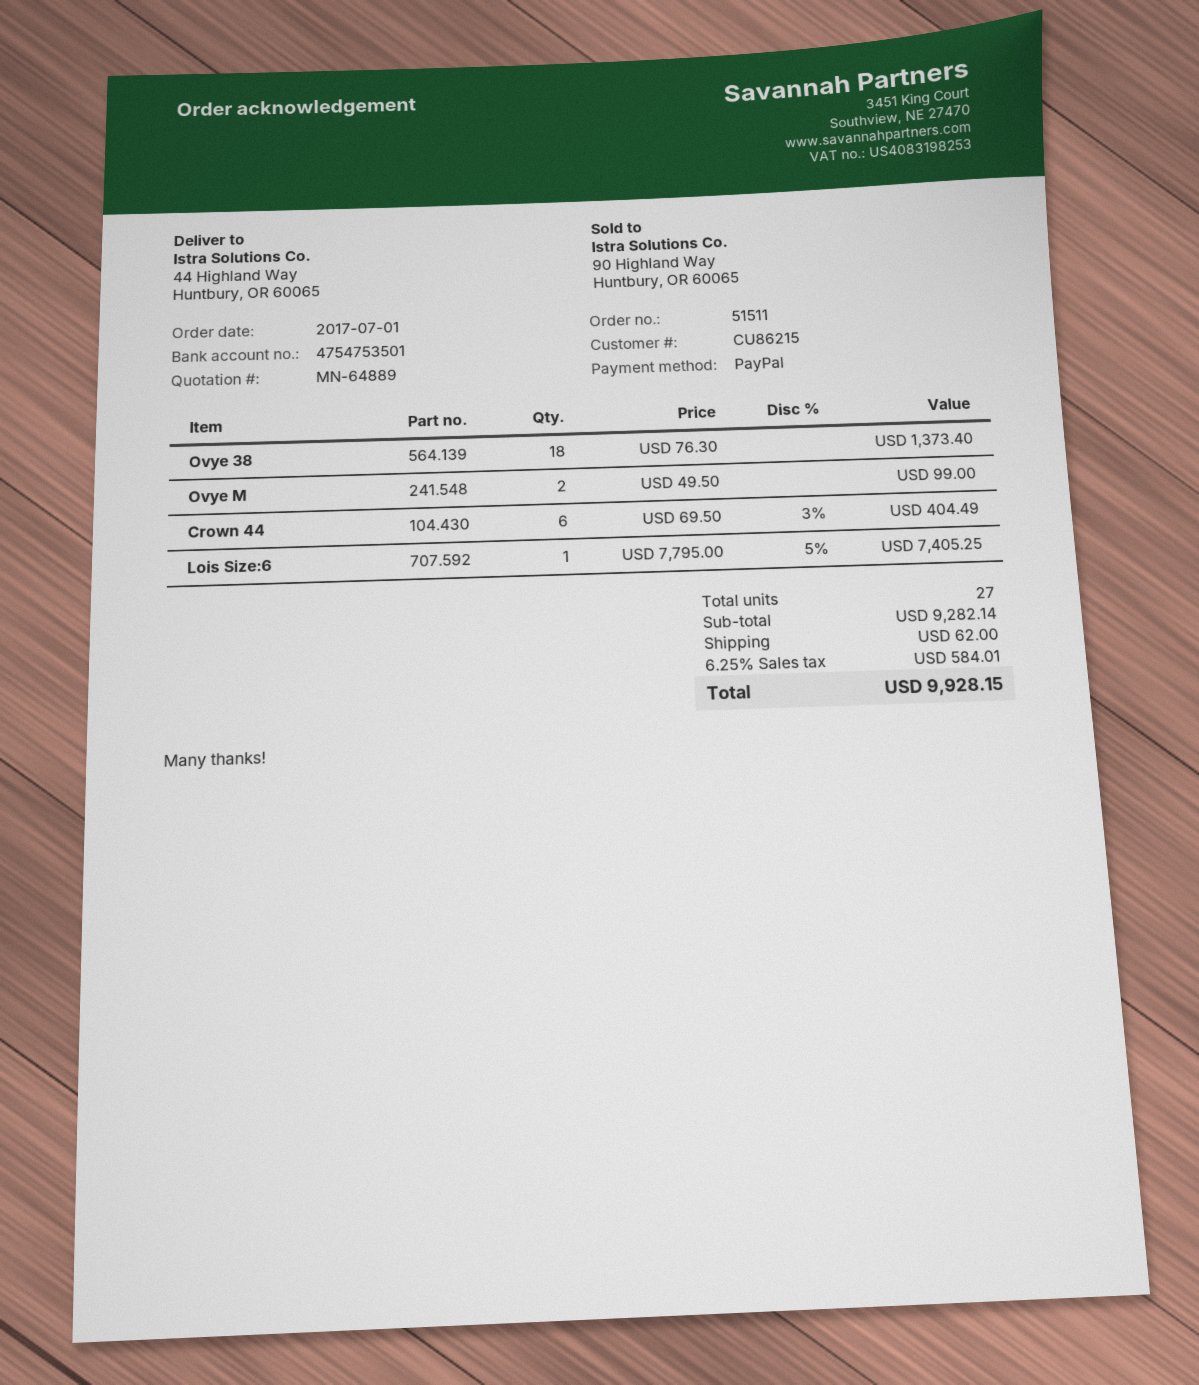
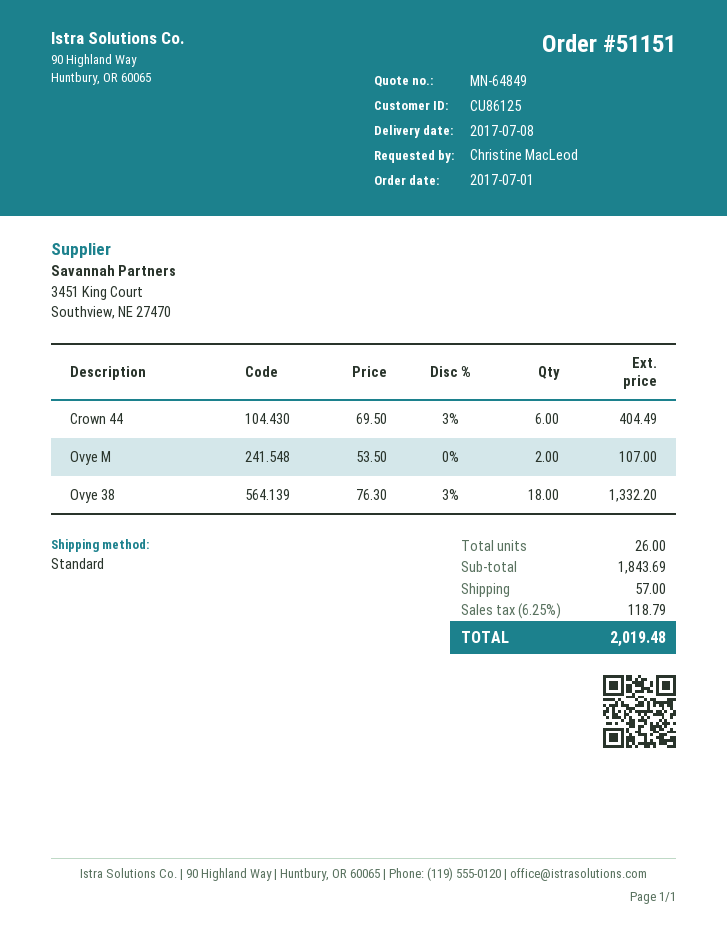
quote number: MN-64889 -> MN-64849
order number: 51511 -> 51151
customer number: CU86215 -> CU86125
Ovye 38: 18 x 76.30 = 1373.40 -> 18 x 76.30 - 3% = 1332.20
Ovye M: 2 x 49.50 = 99.00 -> 2 x 53.50 = 107.00
Lois Size:6: 1 x 7795.00 - 5% = 7405.25 -> none
total quantity: 27 -> 26
subtotal: 9282.14 -> 1843.69
shipping: 62.00 -> 57.00
tax: 6.25% = 584.01 -> 6.25% = 118.79
total: 9928.15 -> 2019.48

